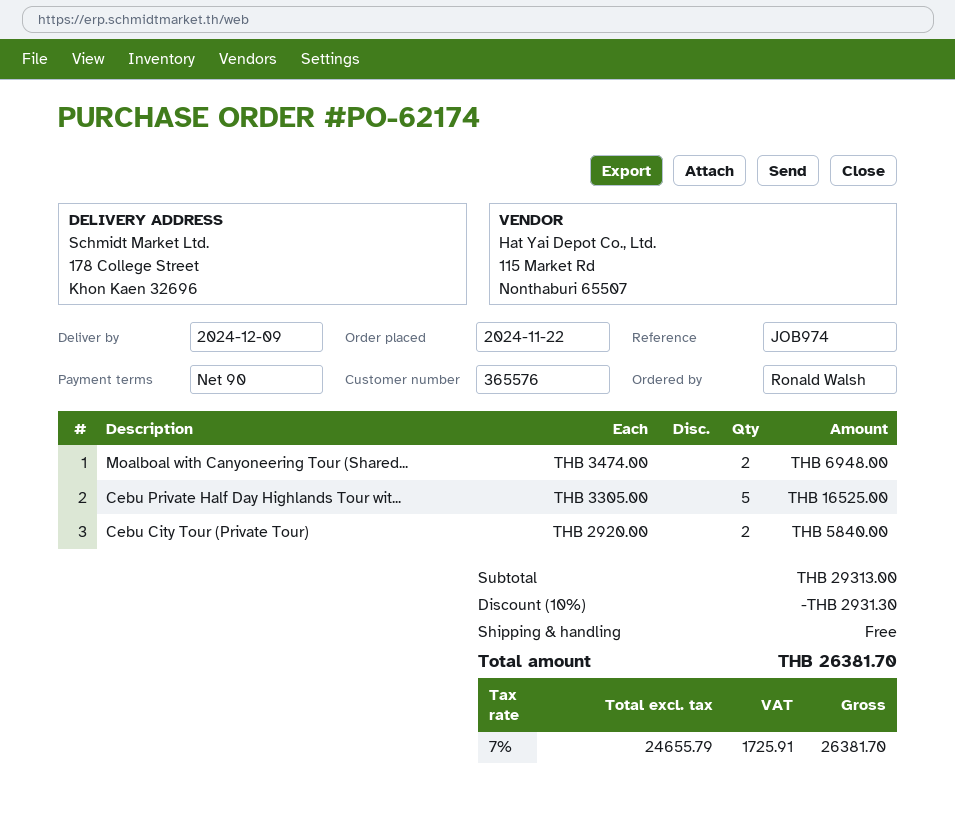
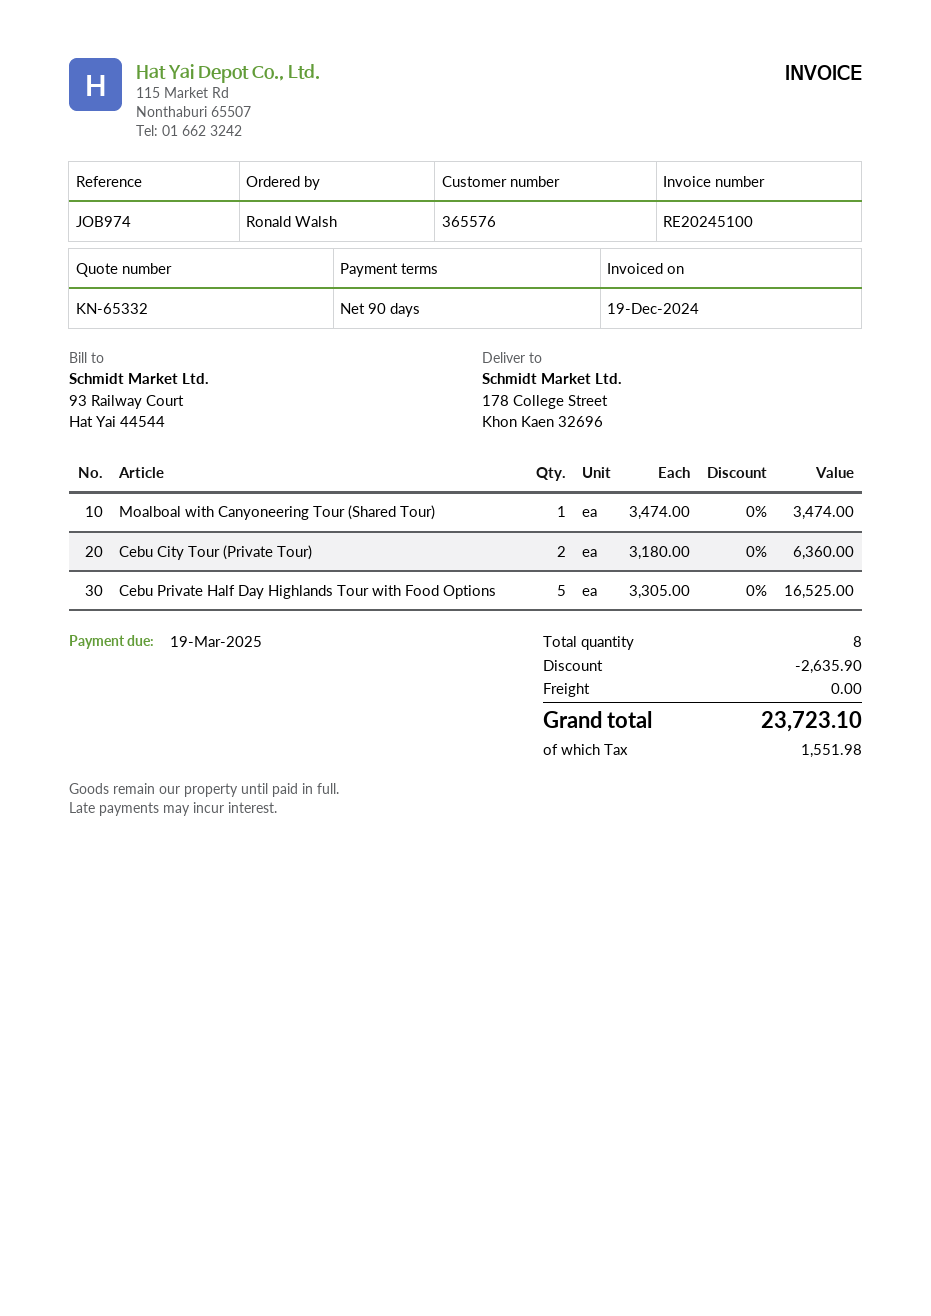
Moalboal with Canyoneering Tour (Shared...: 2 x 3474.00 = 6948.00 -> 1 x 3474.00 = 3474.00
Cebu City Tour (Private Tour): 2 x 2920.00 = 5840.00 -> 2 x 3180.00 = 6360.00
discount: 2931.30 -> 2635.90
tax: 1725.91 -> 1551.98
total: 26381.70 -> 23723.10

